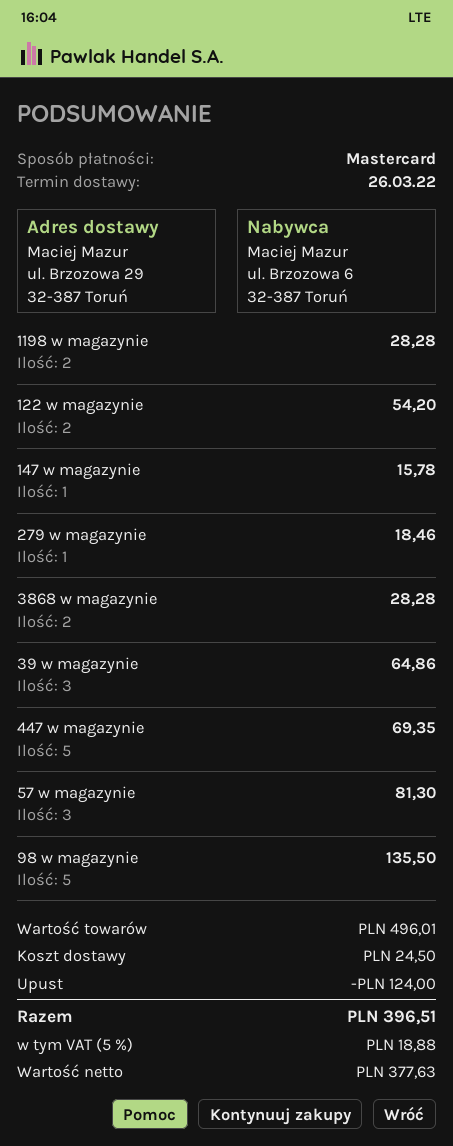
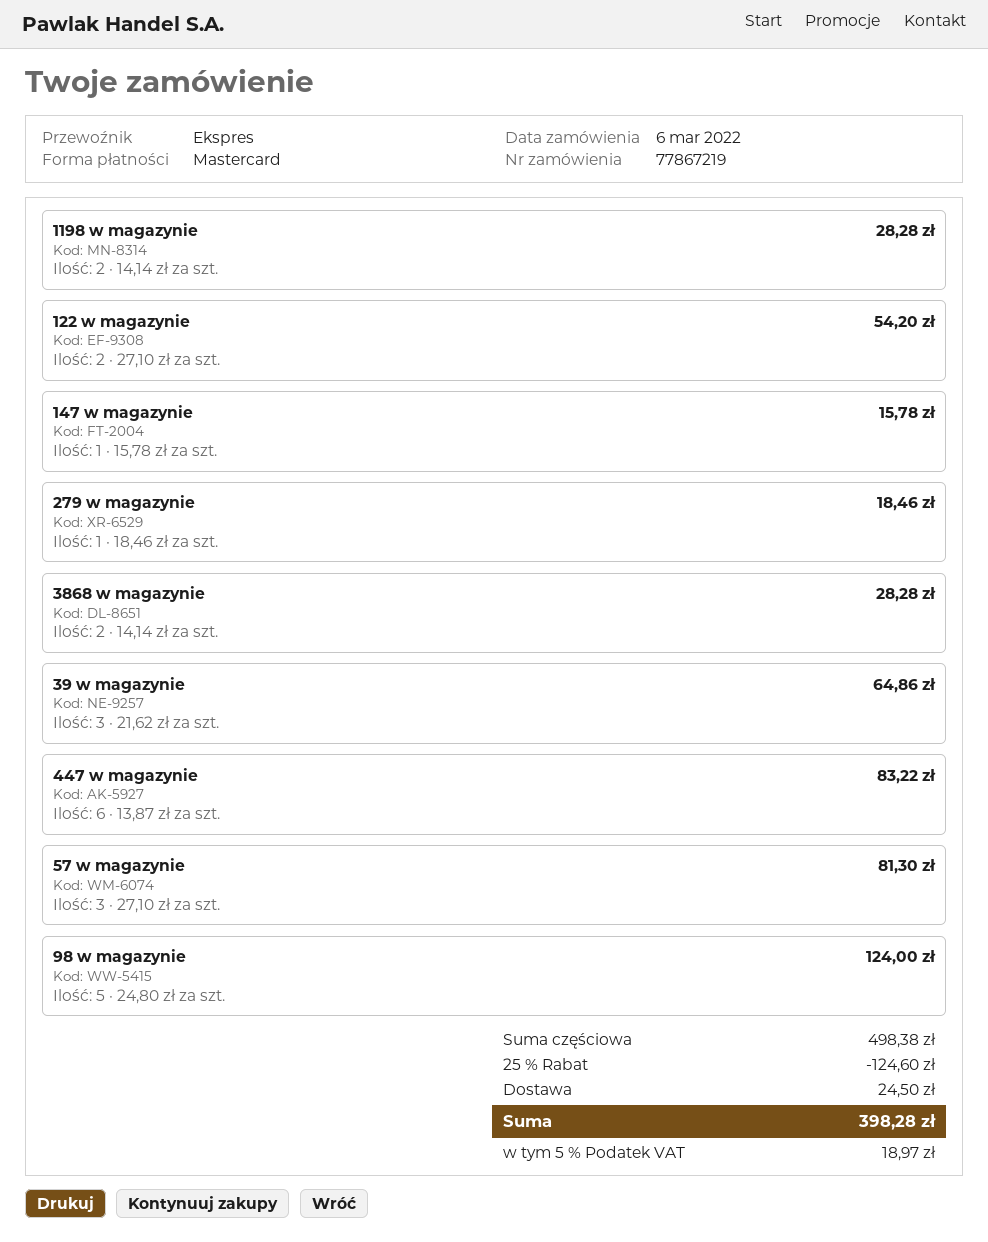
447 w magazynie: 5 for 69.35 -> 6 for 83.22
98 w magazynie: 5 for 135.50 -> 5 for 124.00
subtotal: 496.01 -> 498.38
discount: 124.00 -> 124.60
tax: 5% = 18.88 -> 5% = 18.97
total: 396.51 -> 398.28

